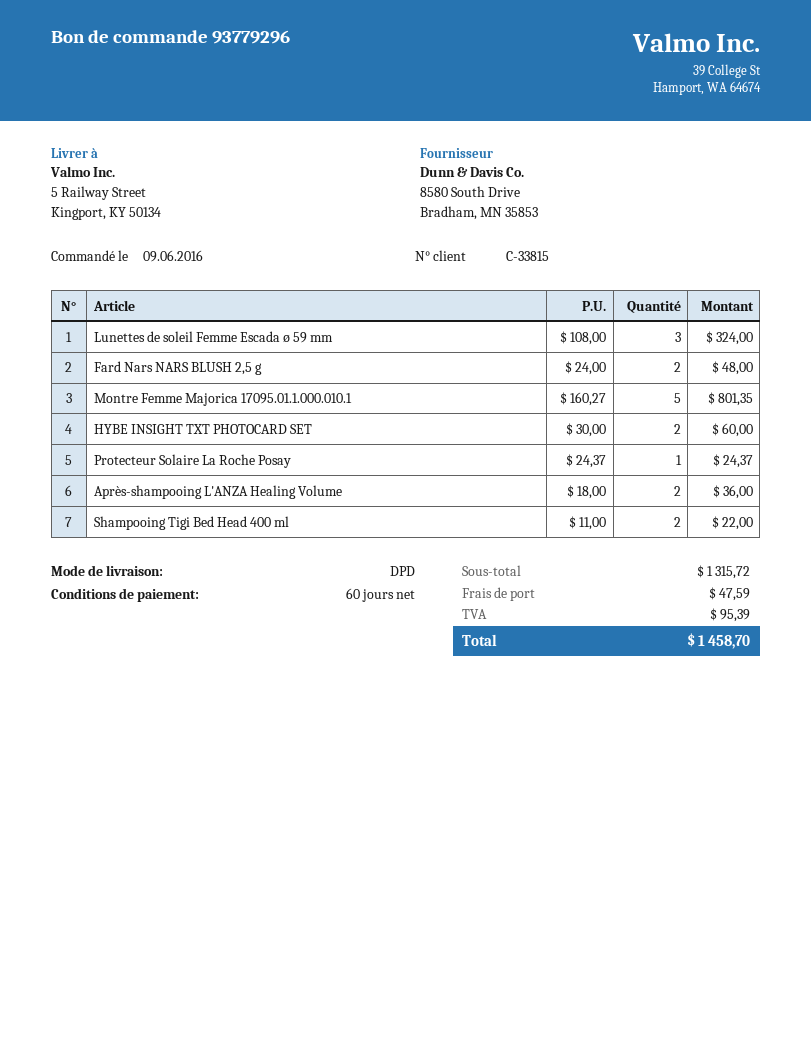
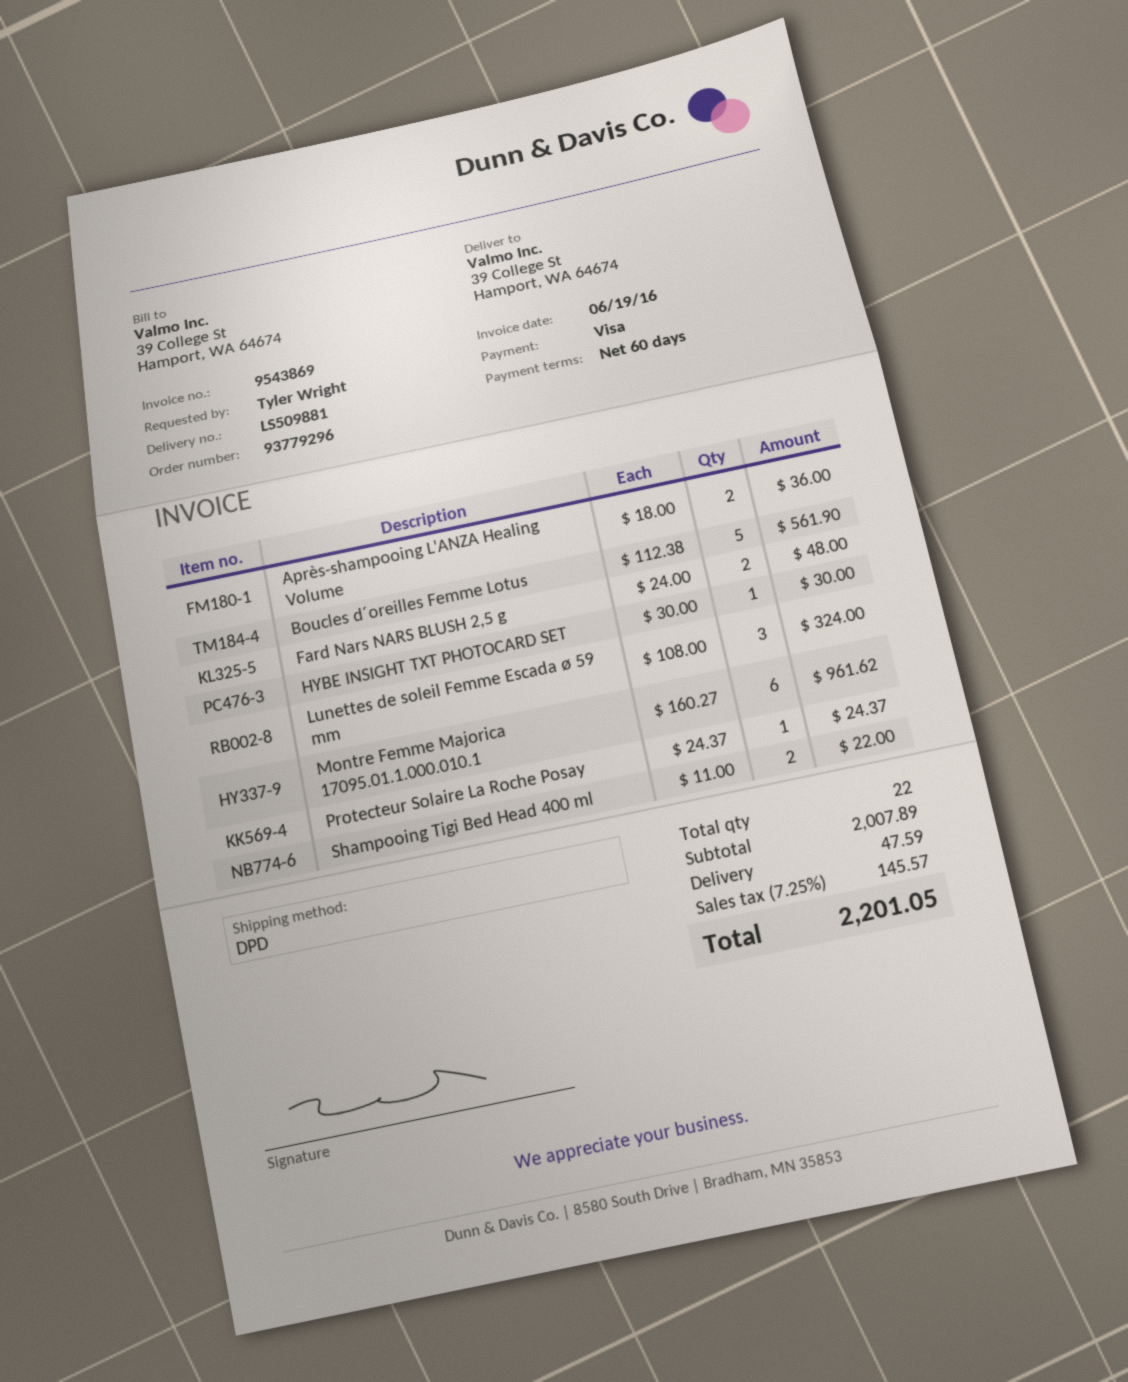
ship to: 5 Railway Street, Kingport, KY 50134 -> 39 College St, Hamport, WA 64674
Montre Femme Majorica 17095.01.1.000.010.1: 5 x 160.27 = 801.35 -> 6 x 160.27 = 961.62
HYBE INSIGHT TXT PHOTOCARD SET: 2 x 30.00 = 60.00 -> 1 x 30.00 = 30.00
Boucles d´oreilles Femme Lotus: none -> 5 x 112.38 = 561.90
subtotal: 1315.72 -> 2007.89
tax: 95.39 -> 145.57
total: 1458.70 -> 2201.05

